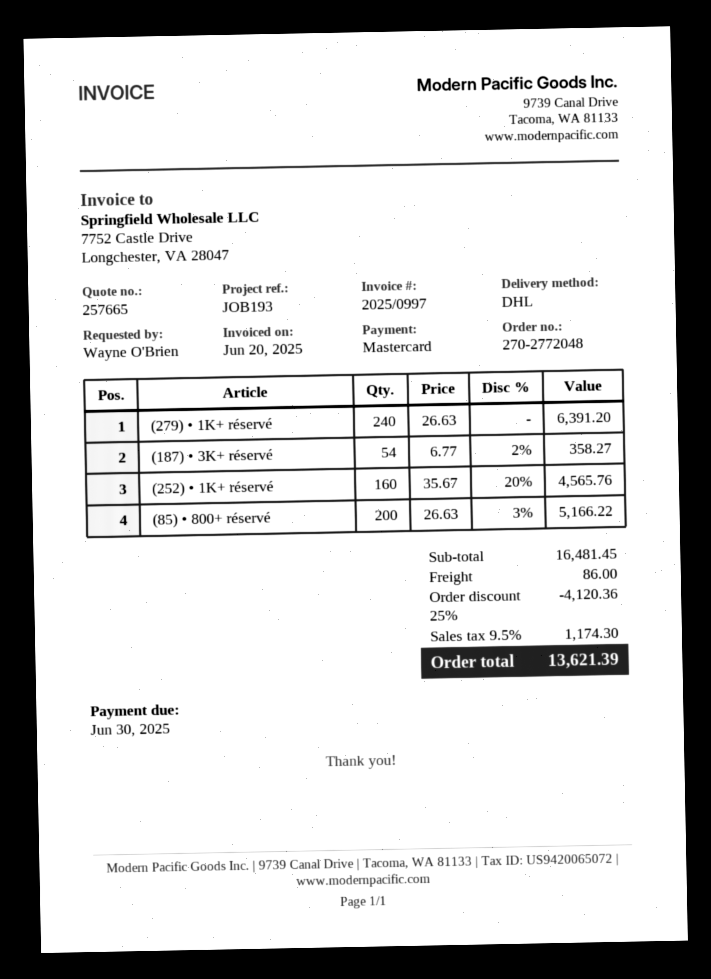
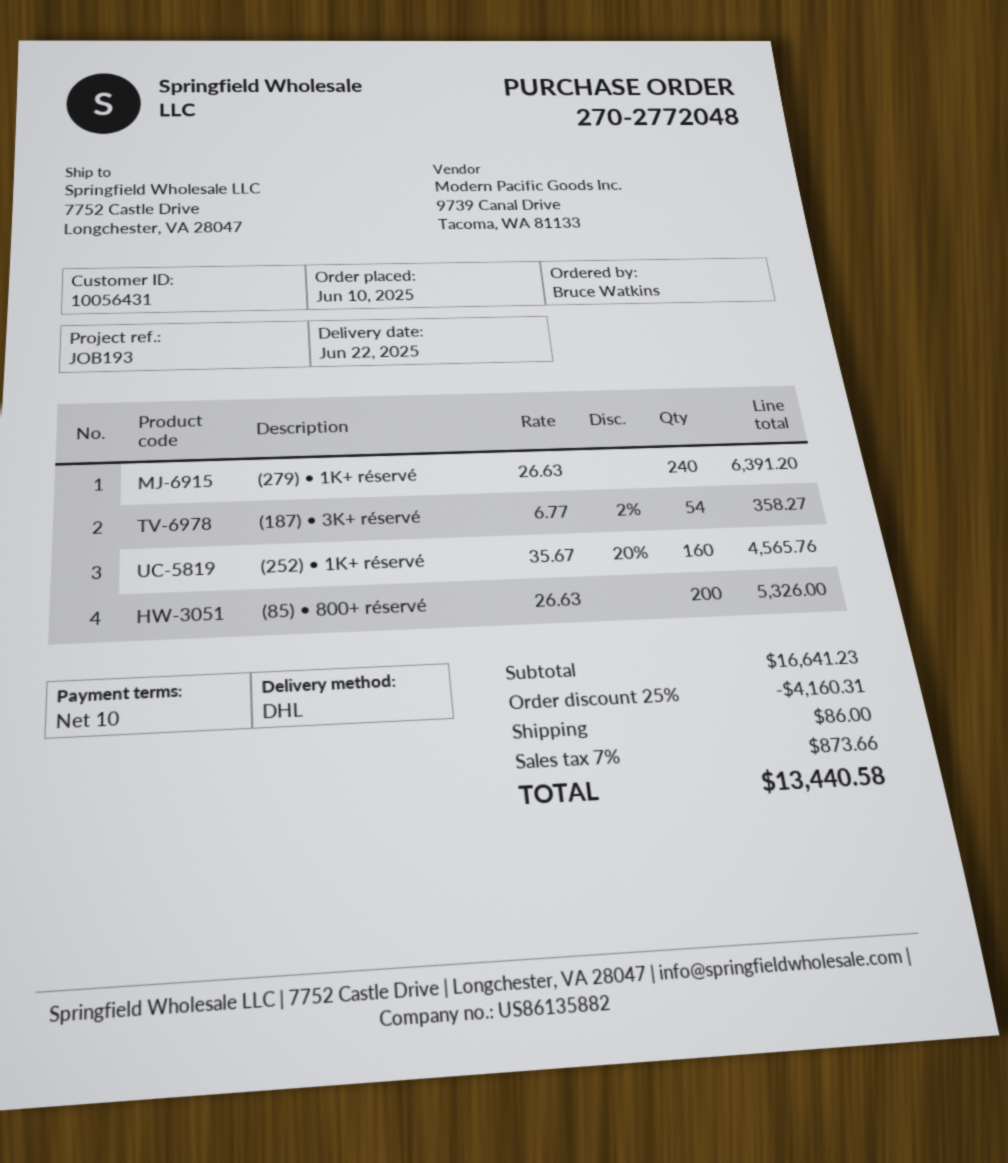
ordered by: Wayne O'Brien -> Bruce Watkins
(85) • 800+ réservé: 200 x 26.63 - 3% = 5166.22 -> 200 x 26.63 = 5326.00
subtotal: 16481.45 -> 16641.23
discount: 25% = 4120.36 -> 25% = 4160.31
tax: 9.5% = 1174.30 -> 7% = 873.66
total: 13621.39 -> 13440.58

